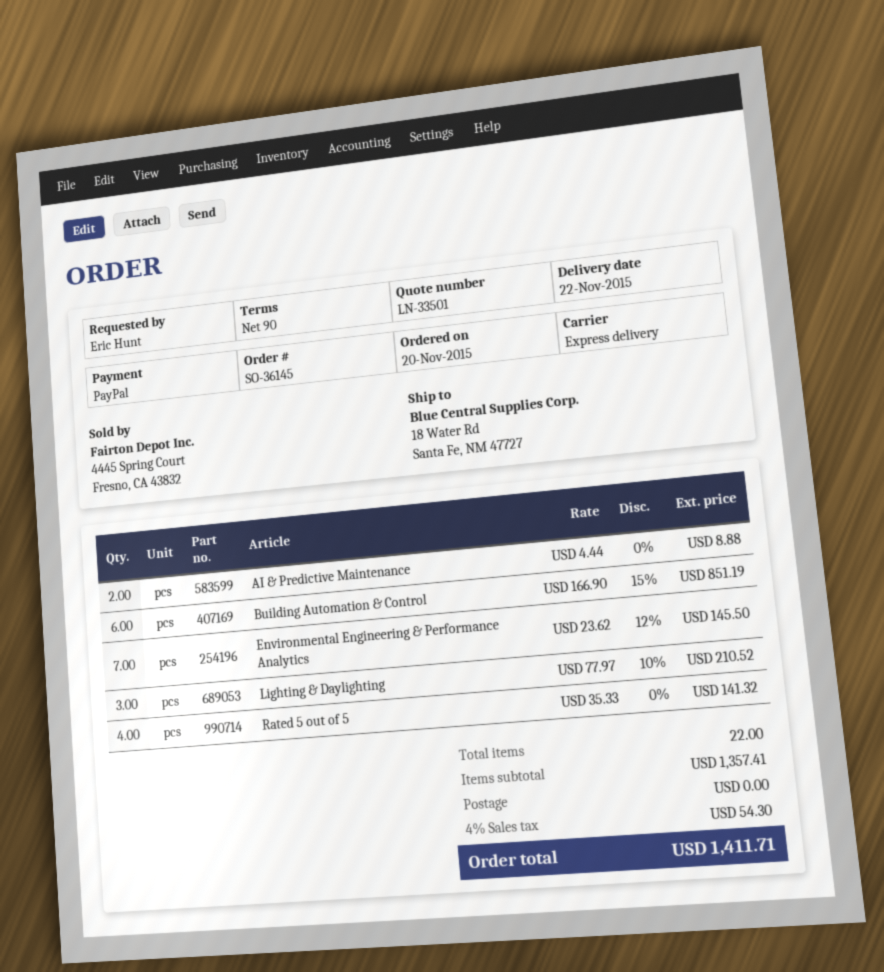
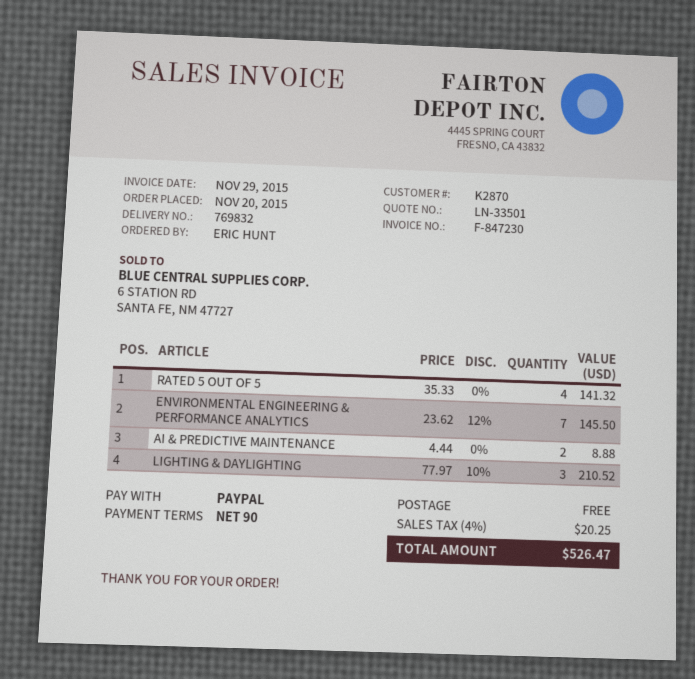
Building Automation & Control: 6 x 166.90 - 15% = 851.19 -> none
tax: 4% = 54.30 -> 4% = 20.25
total: 1411.71 -> 526.47

